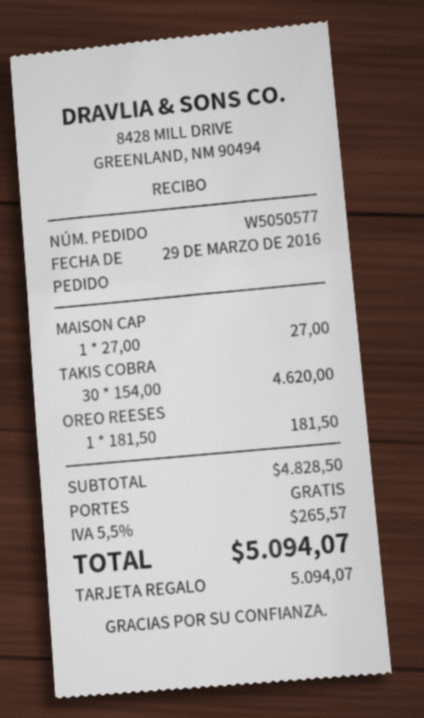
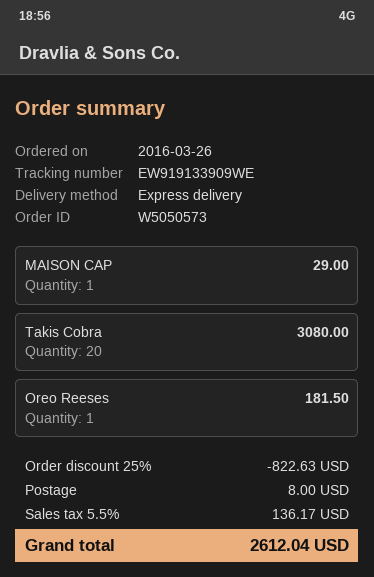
order number: W5050577 -> W5050573
order date: 2016-03-29 -> 2016-03-26
MAISON CAP: 1 for 27.00 -> 1 for 29.00
TAKIS COBRA: 30 for 4620.00 -> 20 for 3080.00
discount: none -> 25% = 822.63
shipping: 0.00 -> 8.00
tax: 5.5% = 265.57 -> 5.5% = 136.17
total: 5094.07 -> 2612.04

